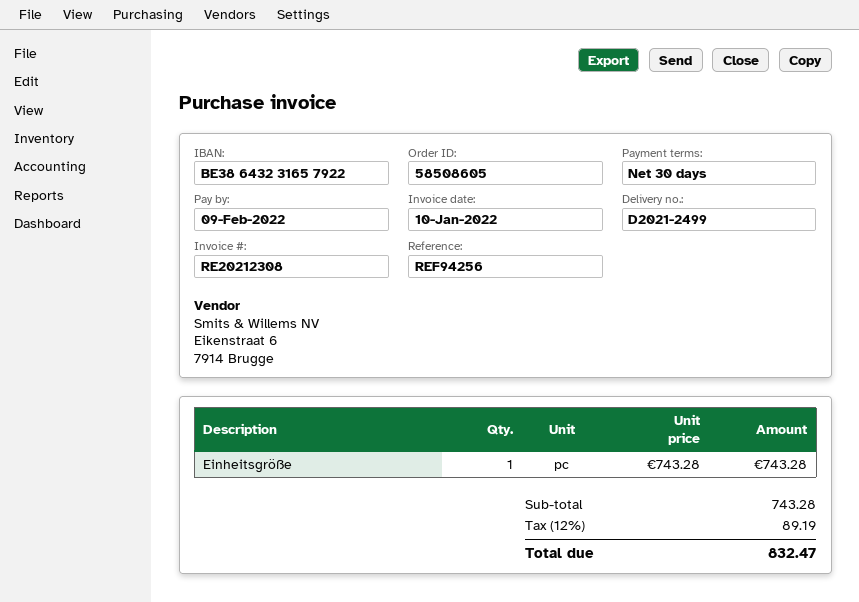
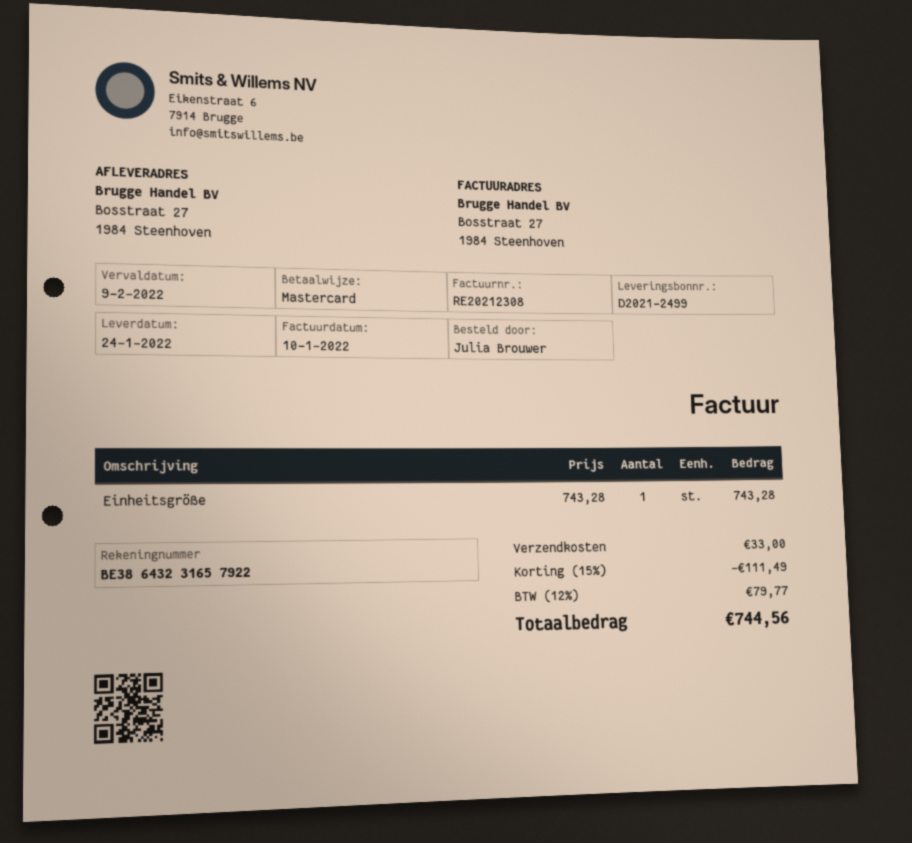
discount: none -> 15% = 111.49
shipping: none -> 33.00
tax: 12% = 89.19 -> 12% = 79.77
total: 832.47 -> 744.56

